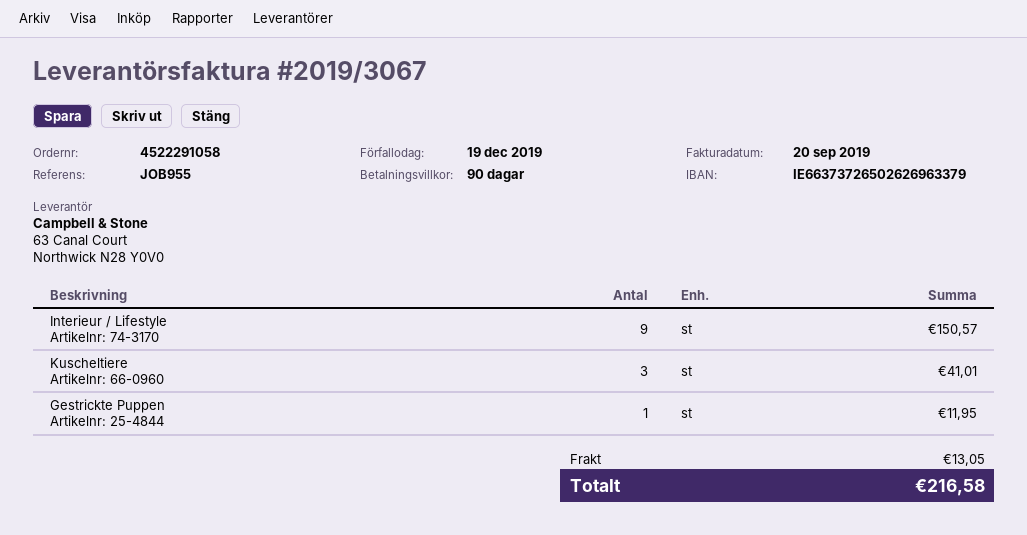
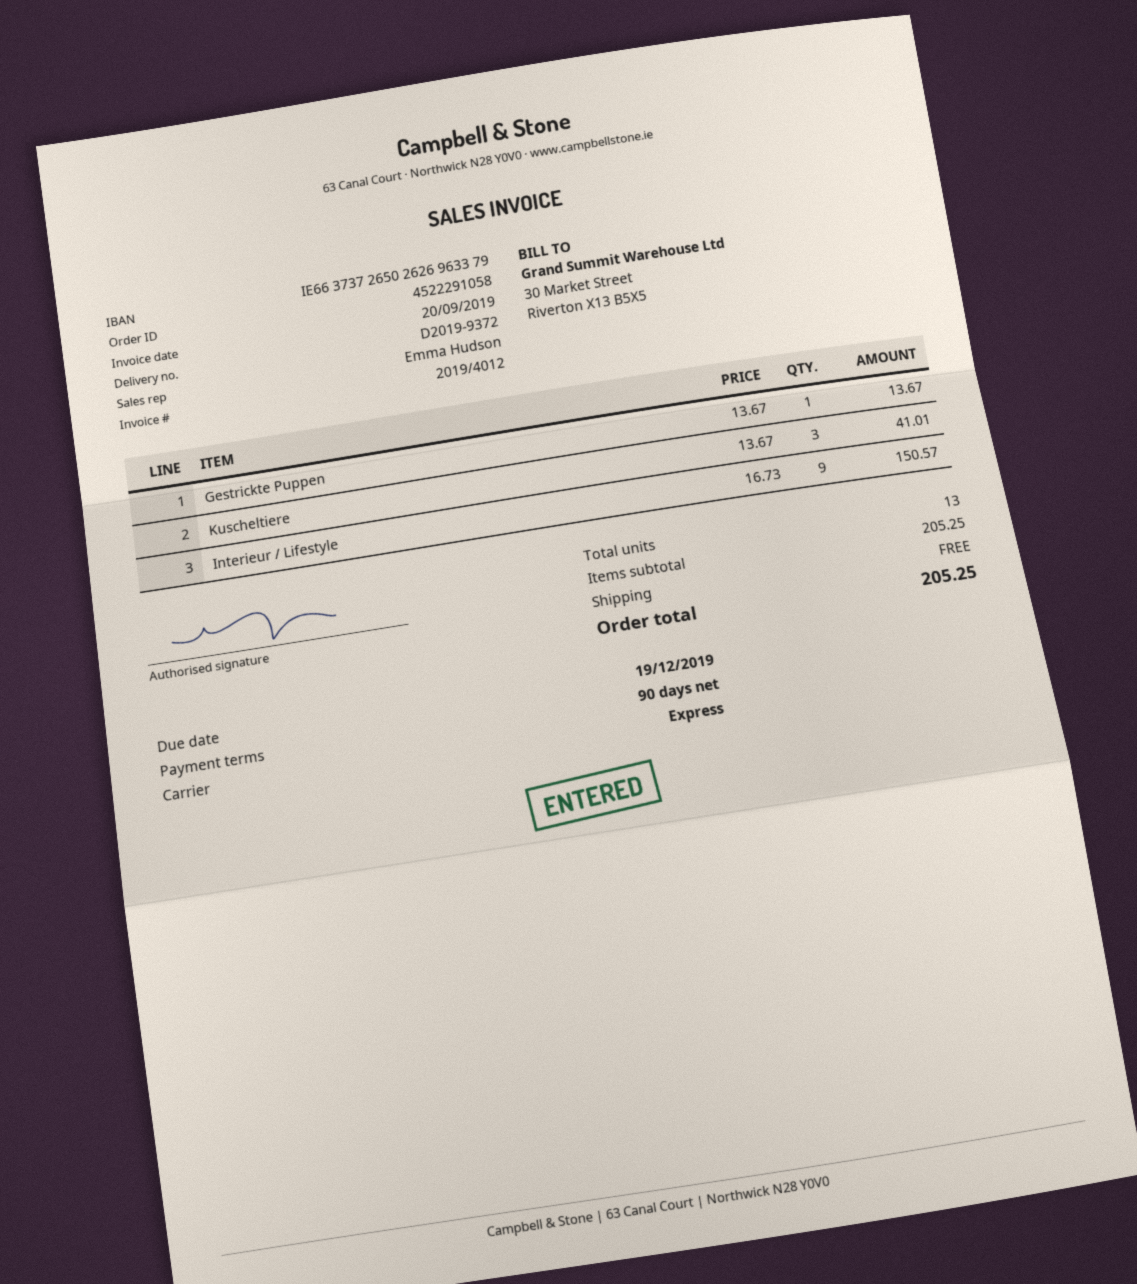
invoice number: 2019/3067 -> 2019/4012
Gestrickte Puppen: 1 for 11.95 -> 1 for 13.67
shipping: 13.05 -> 0.00
total: 216.58 -> 205.25

